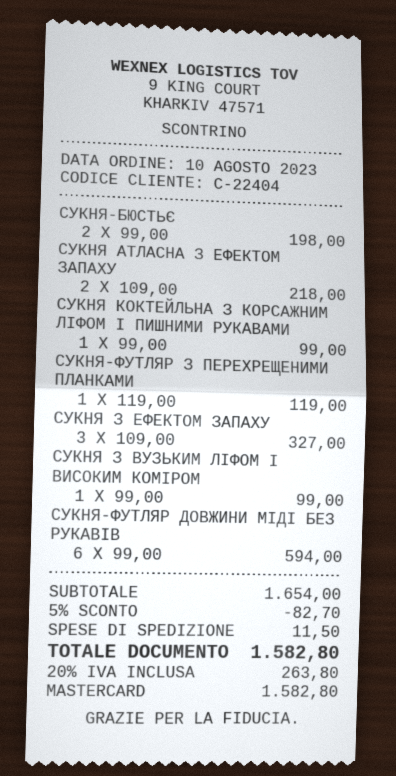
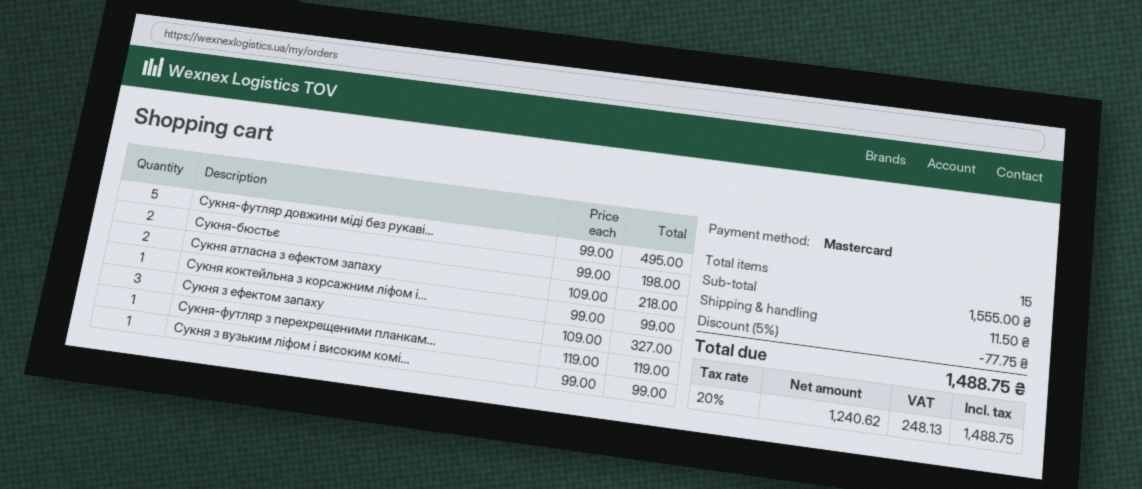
СУКНЯ-ФУТЛЯР ДОВЖИНИ МІДІ БЕЗ РУКАВІВ: 6 x 99.00 = 594.00 -> 5 x 99.00 = 495.00
subtotal: 1654.00 -> 1555.00
discount: 5% = 82.70 -> 5% = 77.75
tax: 20% = 263.80 -> 20% = 248.13
total: 1582.80 -> 1488.75

